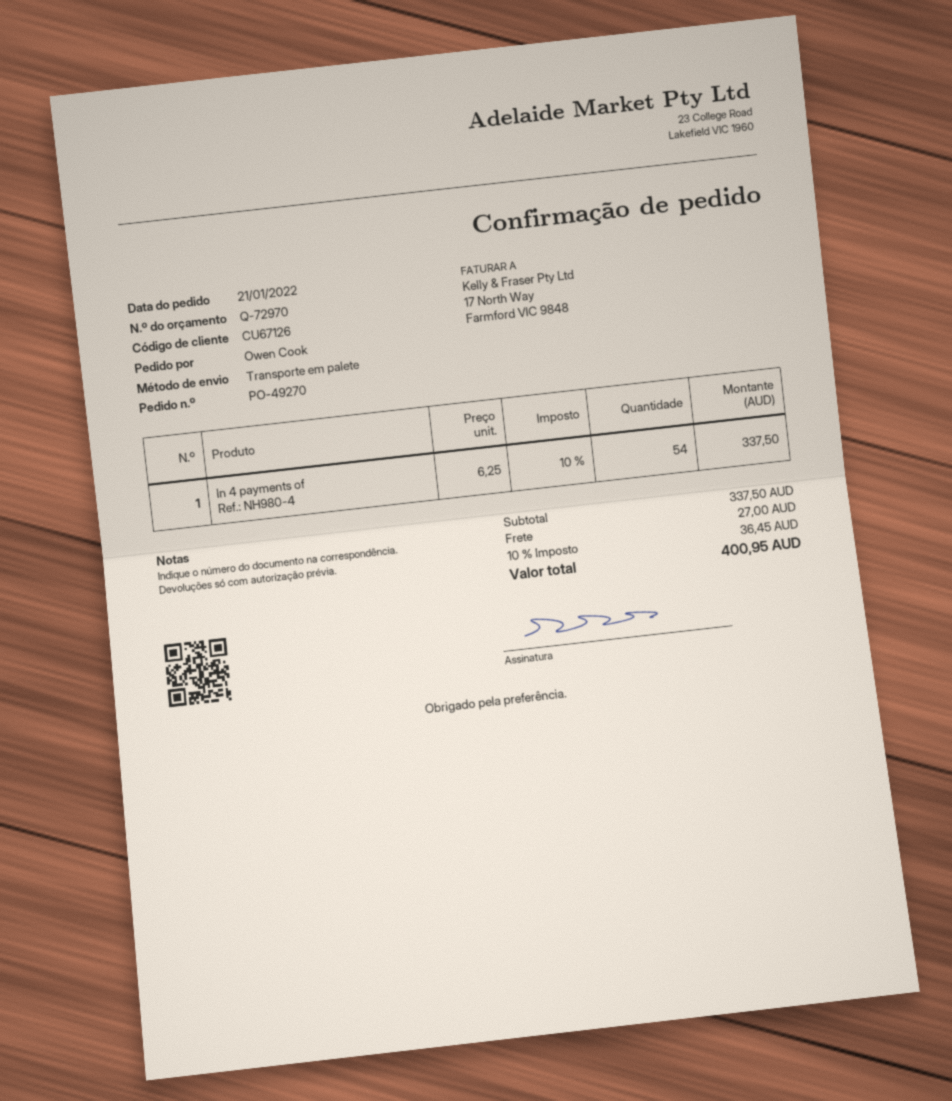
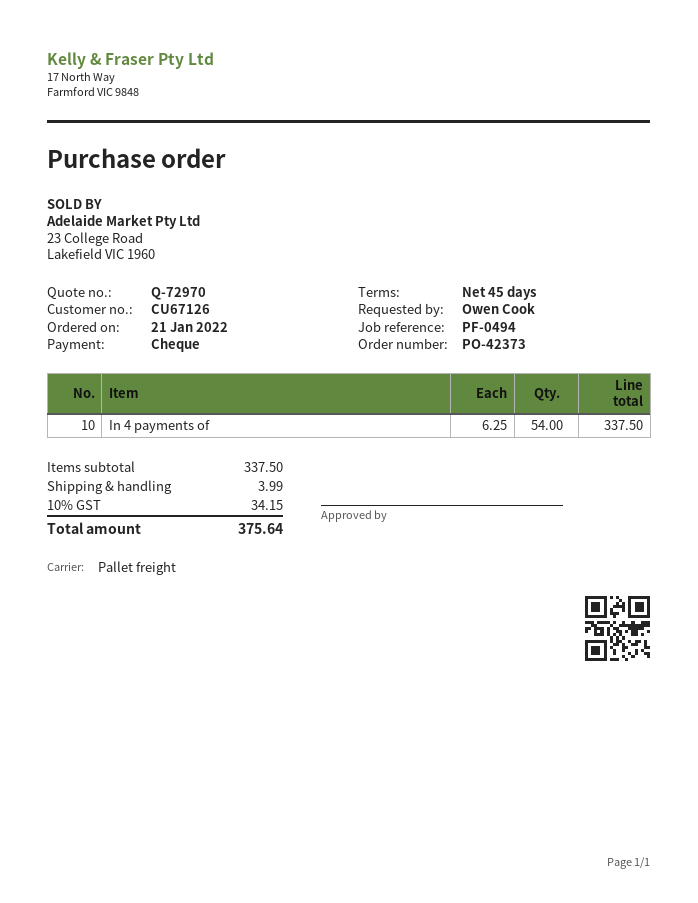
order number: PO-49270 -> PO-42373
shipping: 27.00 -> 3.99
tax: 10% = 36.45 -> 10% = 34.15
total: 400.95 -> 375.64

